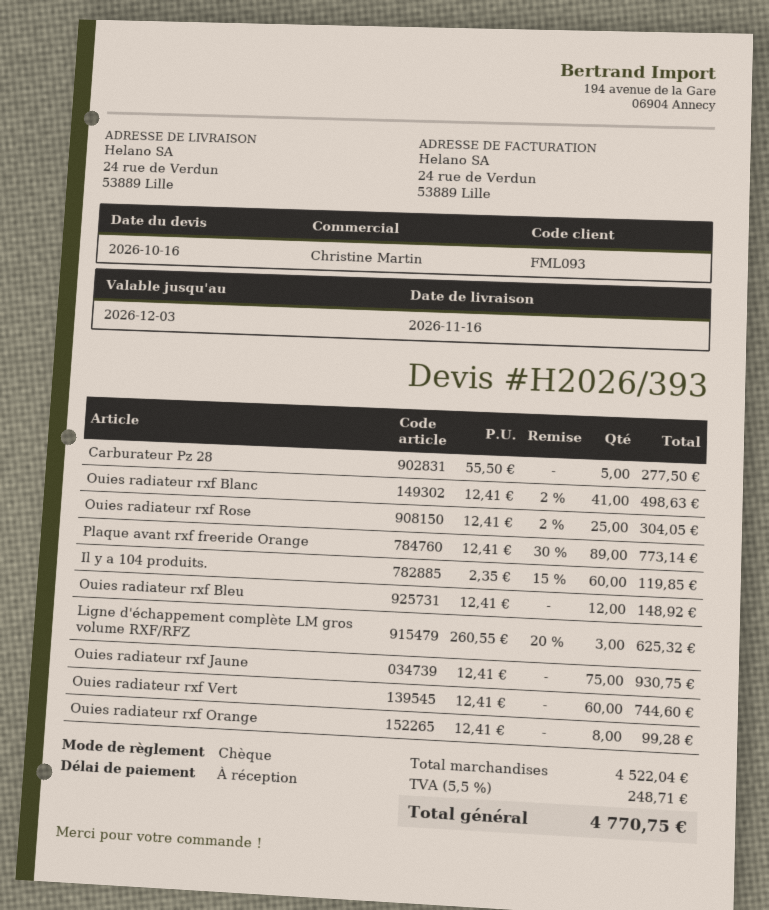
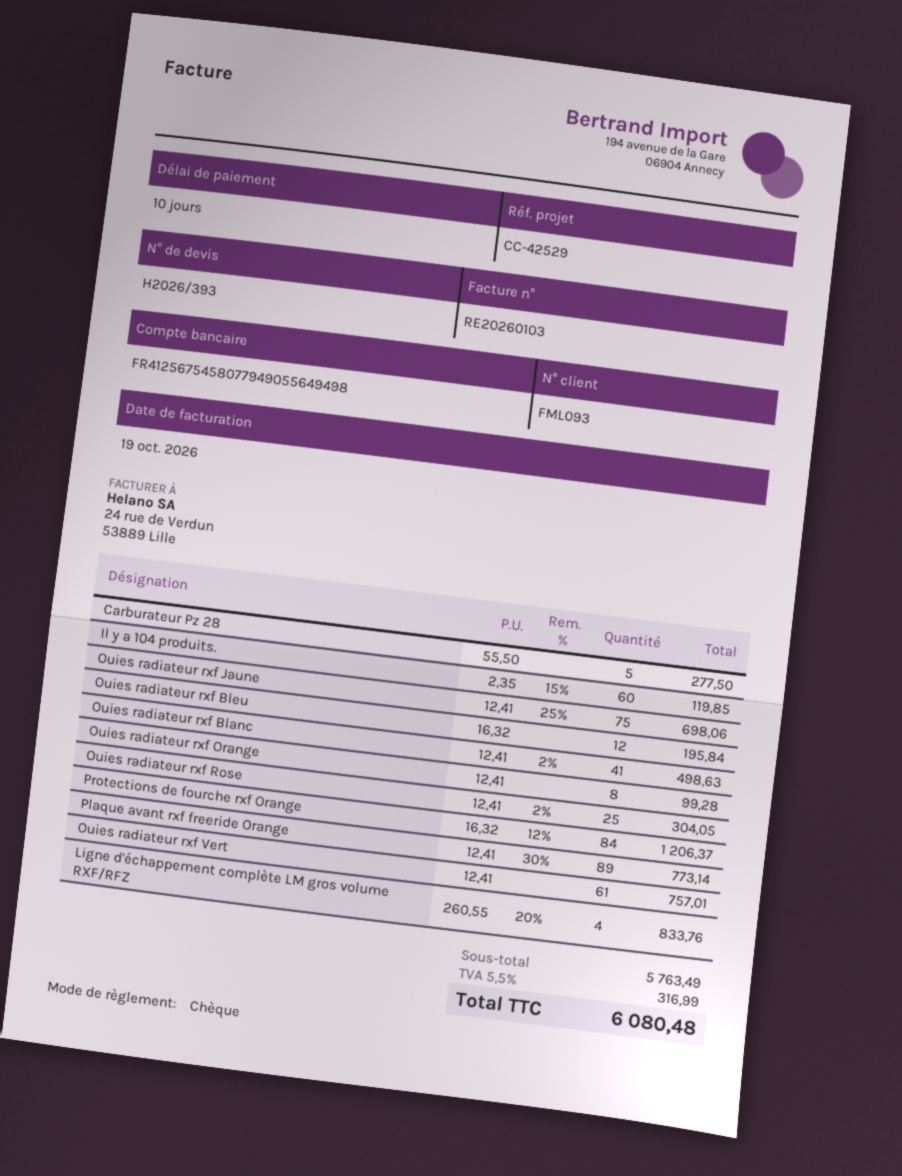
payment terms: on receipt -> 10 days
Ouies radiateur rxf Bleu: 12 x 12.41 = 148.92 -> 12 x 16.32 = 195.84
Ligne d'échappement complète LM gros volume RXF/RFZ: 3 x 260.55 - 20% = 625.32 -> 4 x 260.55 - 20% = 833.76
Ouies radiateur rxf Jaune: 75 x 12.41 = 930.75 -> 75 x 12.41 - 25% = 698.06
Ouies radiateur rxf Vert: 60 x 12.41 = 744.60 -> 61 x 12.41 = 757.01
Protections de fourche rxf Orange: none -> 84 x 16.32 - 12% = 1206.37
subtotal: 4522.04 -> 5763.49
tax: 5.5% = 248.71 -> 5.5% = 316.99
total: 4770.75 -> 6080.48

